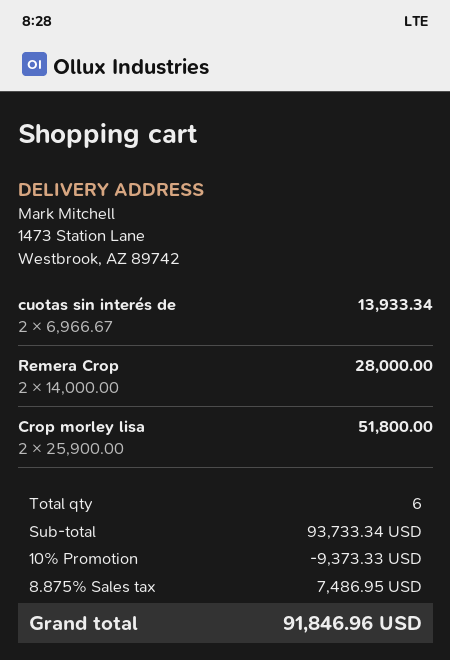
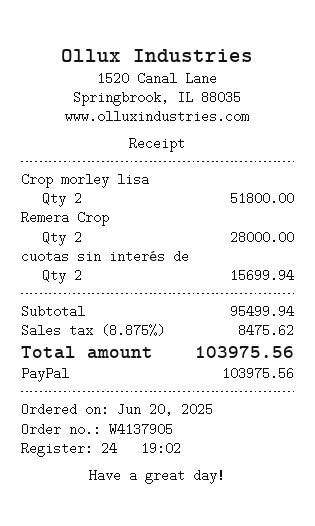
cuotas sin interés de: 2 for 13933.34 -> 2 for 15699.94
subtotal: 93733.34 -> 95499.94
discount: 10% = 9373.33 -> none
tax: 8.875% = 7486.95 -> 8.875% = 8475.62
total: 91846.96 -> 103975.56

